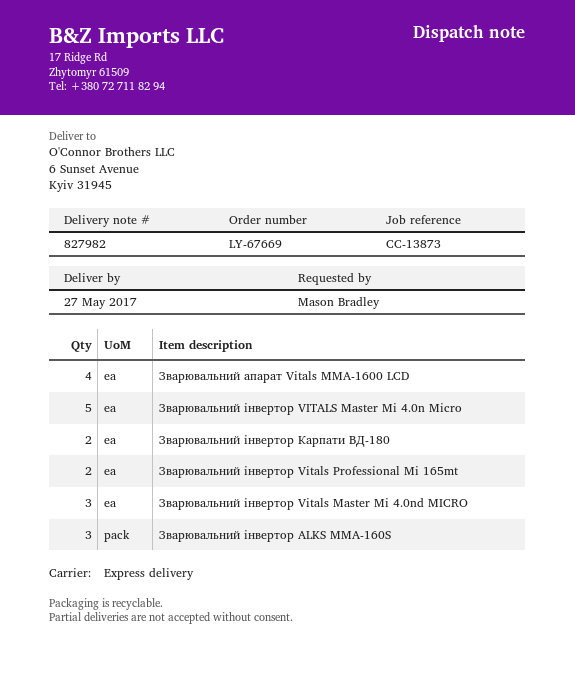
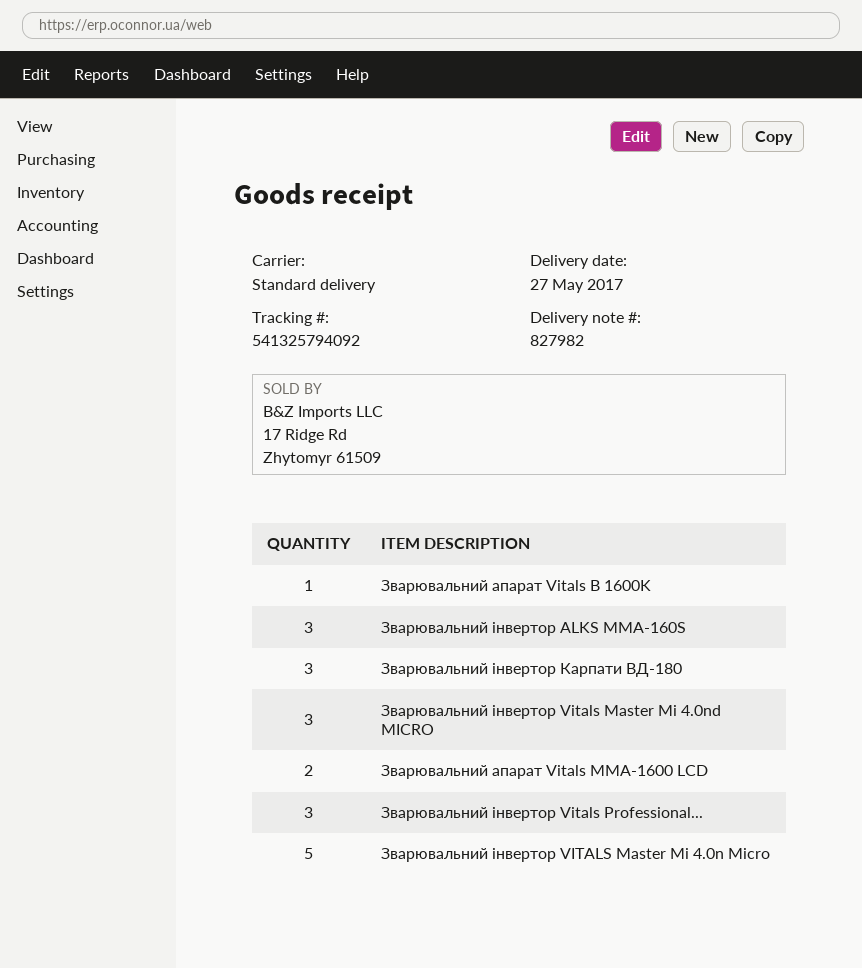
shipping method: express -> standard
Зварювальний апарат Vitals MMA-1600 LCD: 4 -> 2
Зварювальний інвертор Карпати ВД-180: 2 -> 3
Зварювальний інвертор Vitals Professional Mi 165mt: 2 -> 3
Зварювальний апарат Vitals B 1600K: none -> 1

